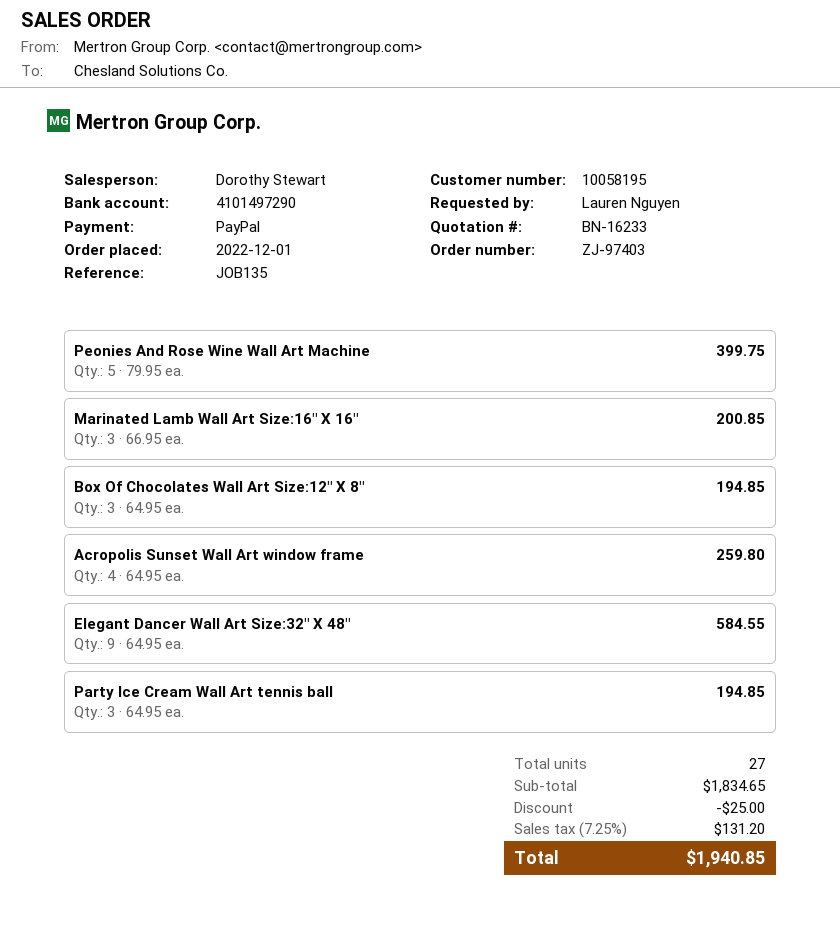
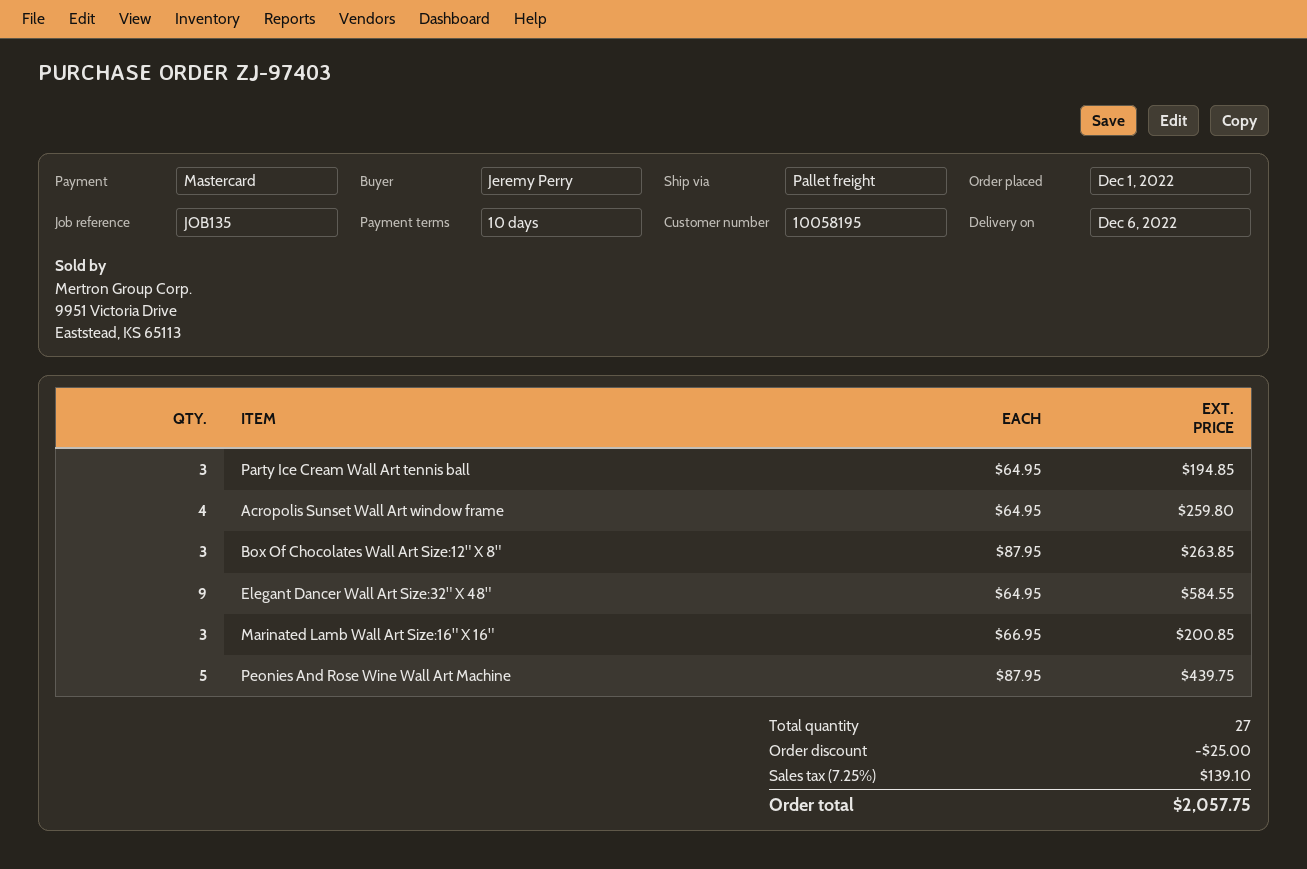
ordered by: Lauren Nguyen -> Jeremy Perry
payment method: PayPal -> Mastercard
Peonies And Rose Wine Wall Art Machine: 5 x 79.95 = 399.75 -> 5 x 87.95 = 439.75
Box Of Chocolates Wall Art Size:12" X 8": 3 x 64.95 = 194.85 -> 3 x 87.95 = 263.85
tax: 7.25% = 131.20 -> 7.25% = 139.10
total: 1940.85 -> 2057.75

